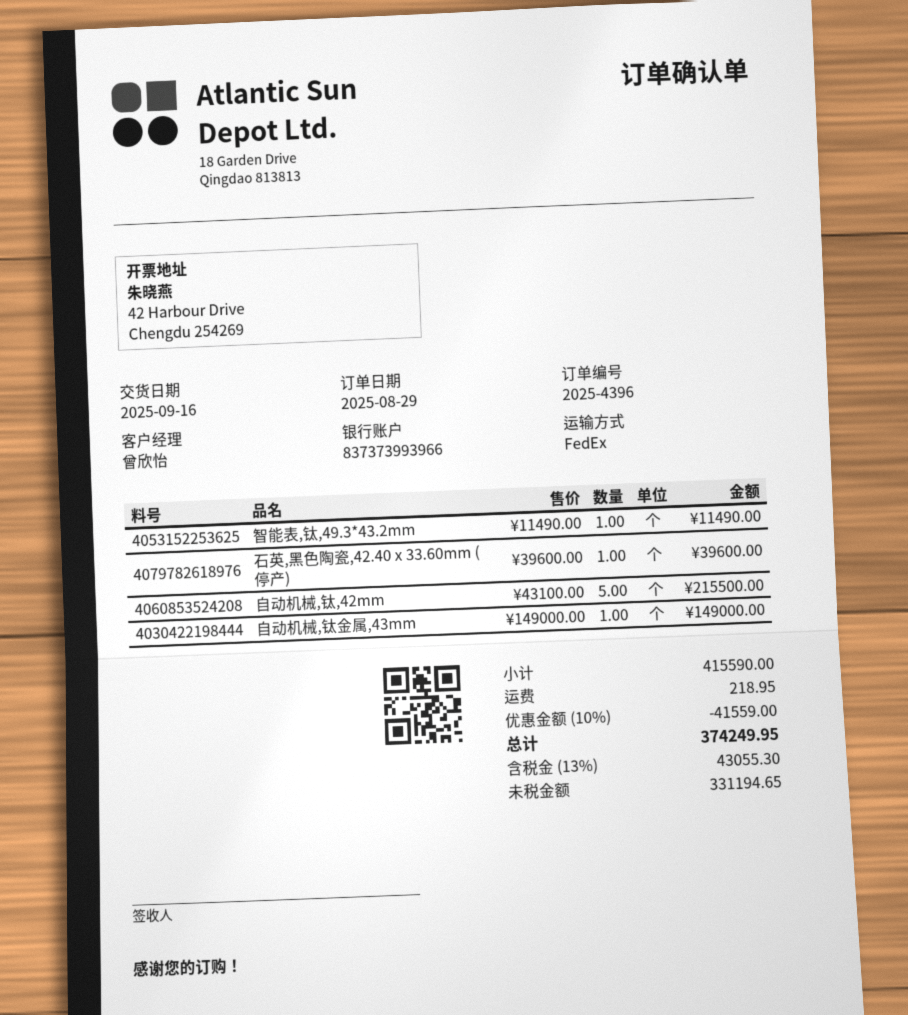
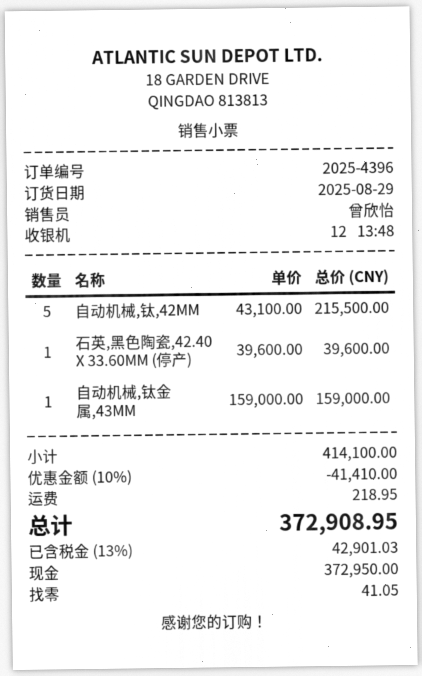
智能表,钛,49.3*43.2mm: 1 x 11490.00 = 11490.00 -> none
自动机械,钛金属,43mm: 1 x 149000.00 = 149000.00 -> 1 x 159000.00 = 159000.00
subtotal: 415590.00 -> 414100.00
discount: 10% = 41559.00 -> 10% = 41410.00
tax: 13% = 43055.30 -> 13% = 42901.03
total: 374249.95 -> 372908.95

